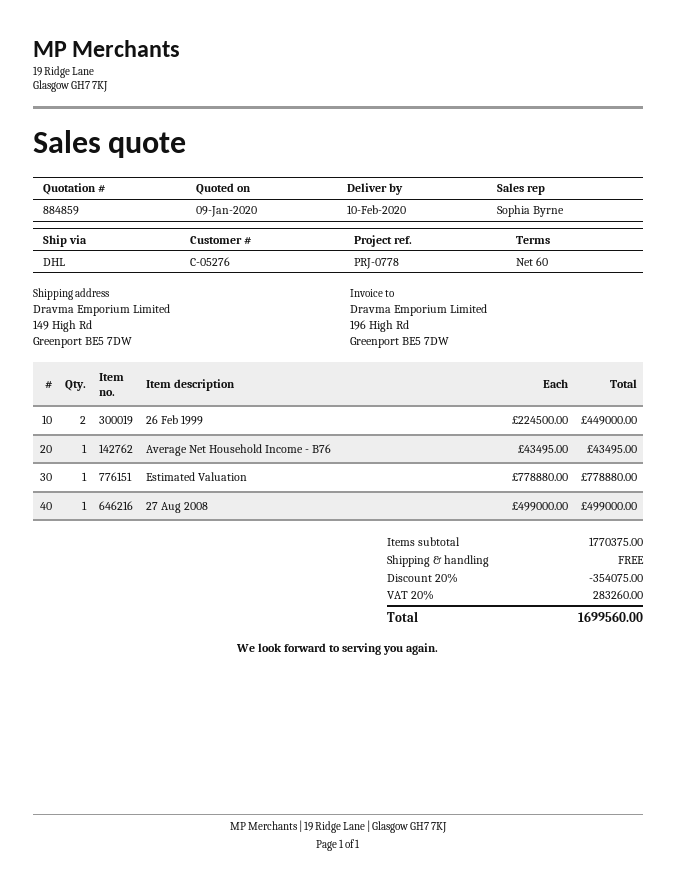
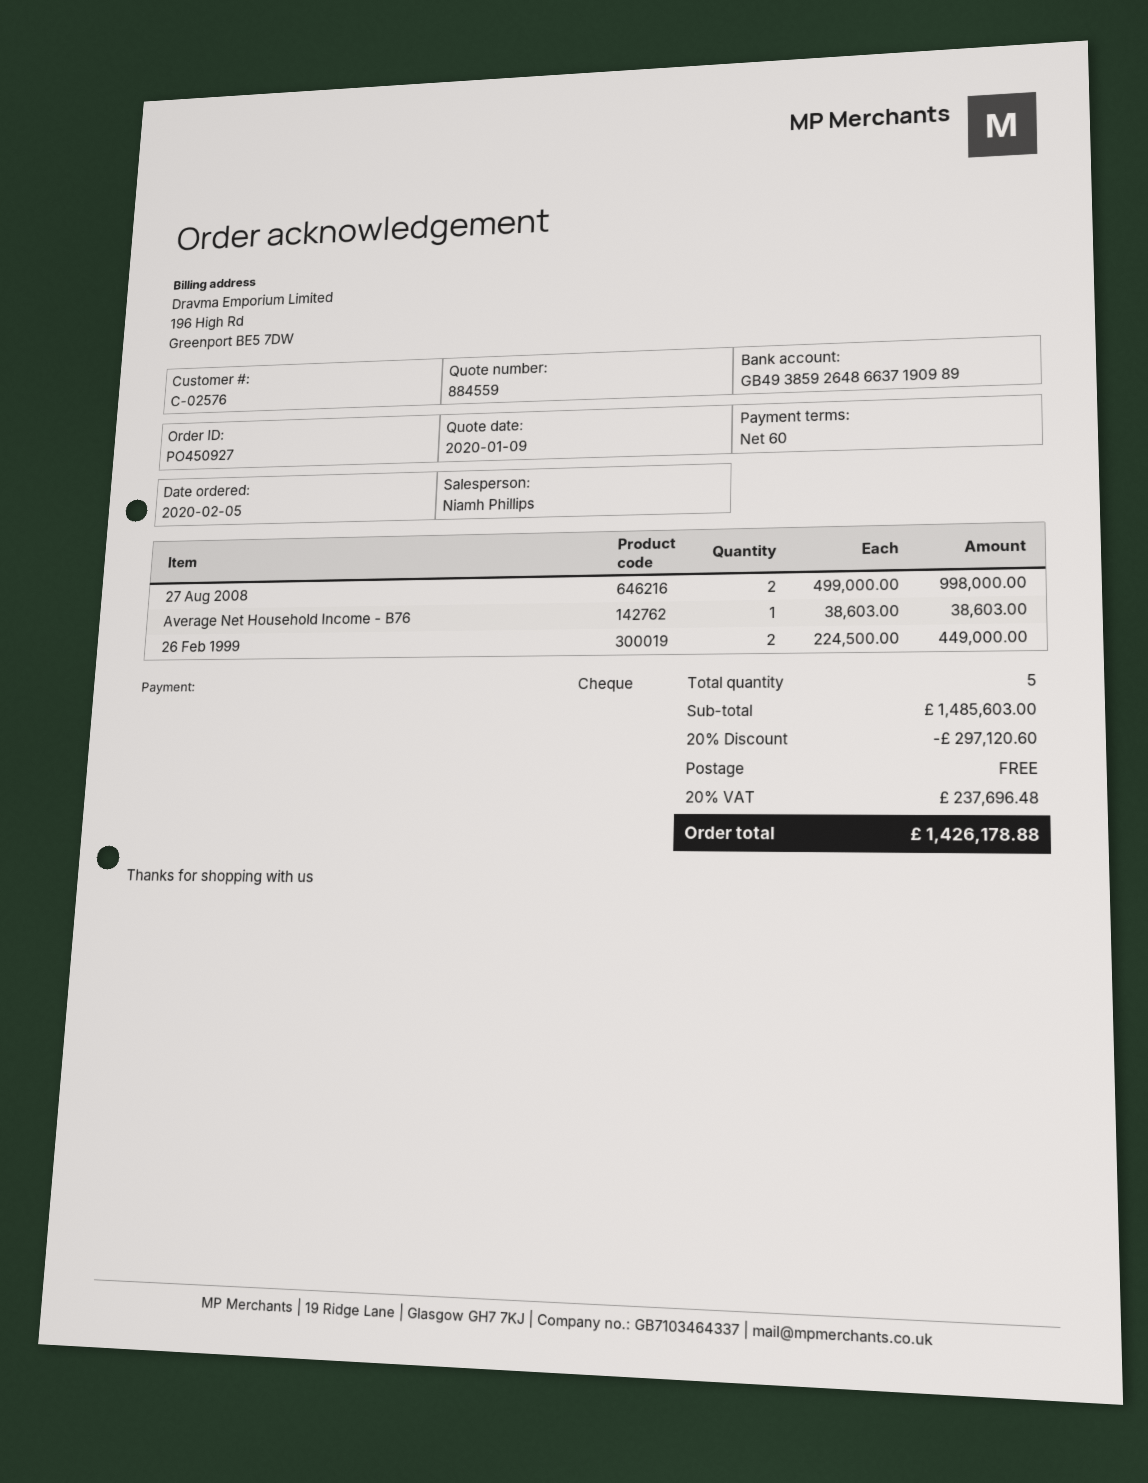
quote number: 884859 -> 884559
customer number: C-05276 -> C-02576
sales rep: Sophia Byrne -> Niamh Phillips
Average Net Household Income - B76: 1 x 43495.00 = 43495.00 -> 1 x 38603.00 = 38603.00
Estimated Valuation: 1 x 778880.00 = 778880.00 -> none
27 Aug 2008: 1 x 499000.00 = 499000.00 -> 2 x 499000.00 = 998000.00
subtotal: 1770375.00 -> 1485603.00
discount: 20% = 354075.00 -> 20% = 297120.60
tax: 20% = 283260.00 -> 20% = 237696.48
total: 1699560.00 -> 1426178.88

